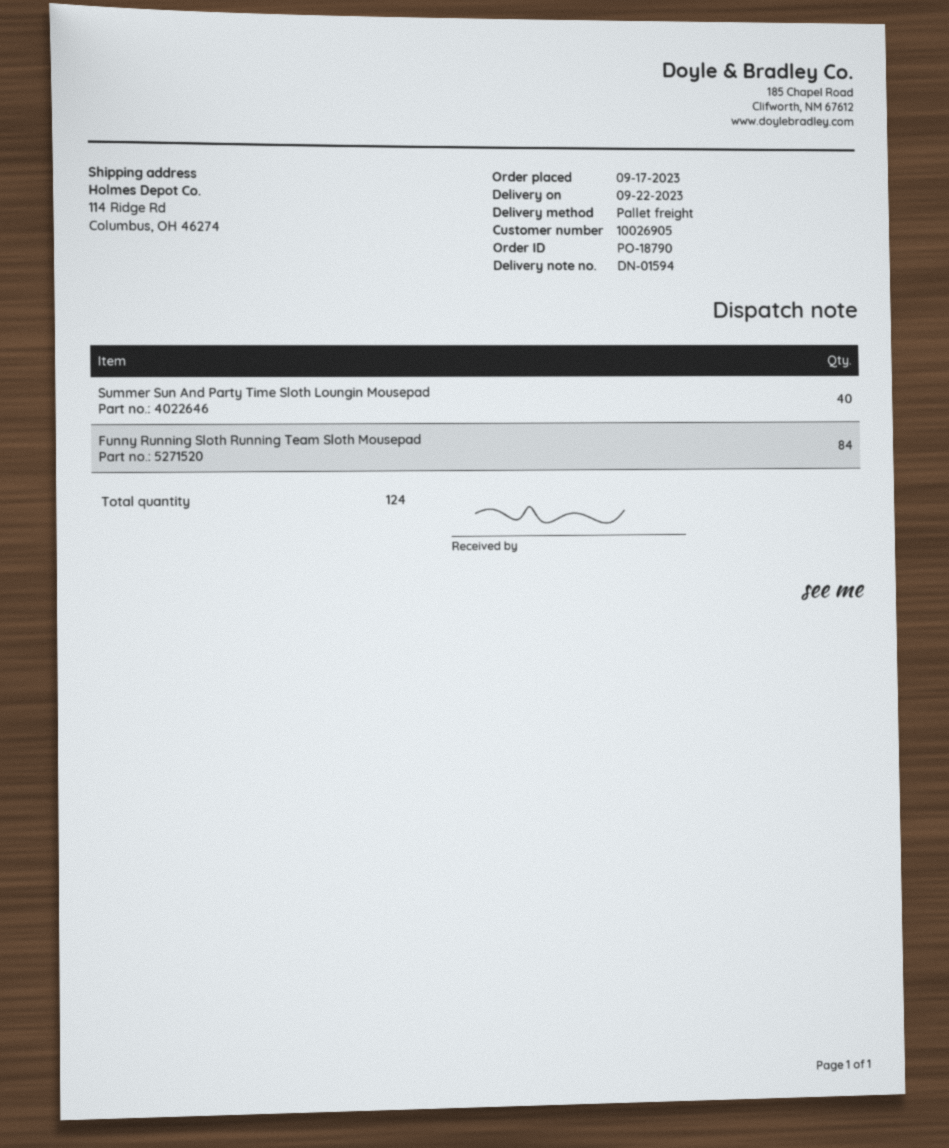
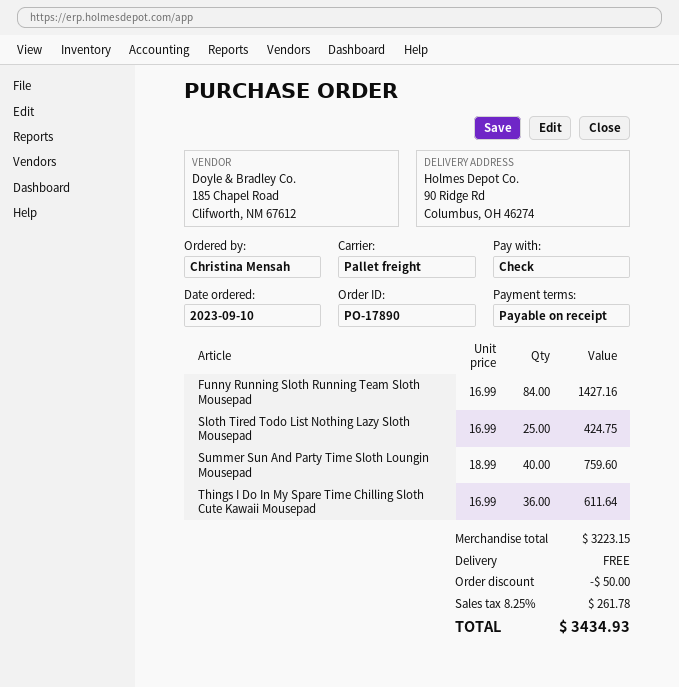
order number: PO-18790 -> PO-17890
order date: 2023-09-17 -> 2023-09-10
ship to: 114 Ridge Rd, Columbus, OH 46274 -> 90 Ridge Rd, Columbus, OH 46274
Sloth Tired Todo List Nothing Lazy Sloth Mousepad: none -> 25
Things I Do In My Spare Time Chilling Sloth Cute Kawaii Mousepad: none -> 36

